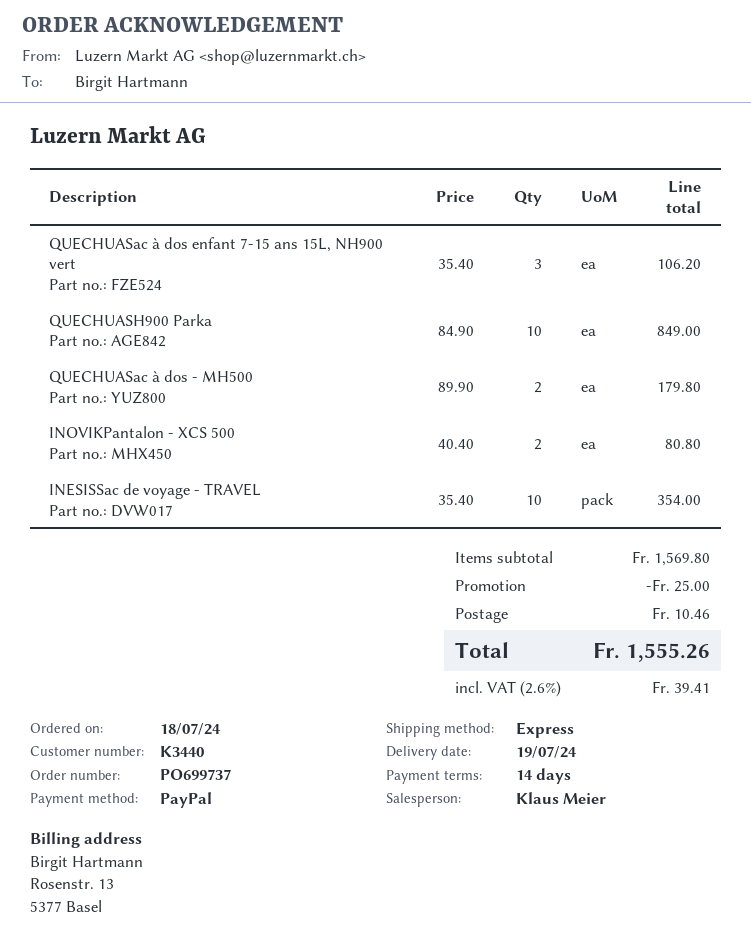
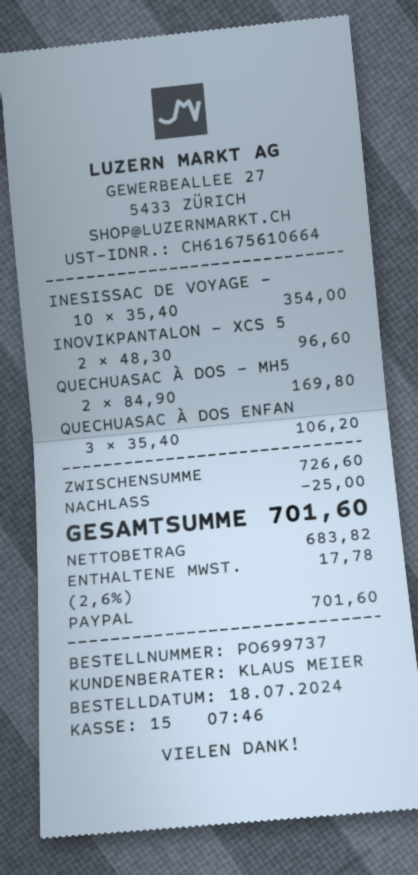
QUECHUASH900 Parka: 10 x 84.90 = 849.00 -> none
QUECHUASac à dos - MH500: 2 x 89.90 = 179.80 -> 2 x 84.90 = 169.80
INOVIKPantalon - XCS 500: 2 x 40.40 = 80.80 -> 2 x 48.30 = 96.60
subtotal: 1569.80 -> 726.60
shipping: 10.46 -> none
tax: 2.6% = 39.41 -> 2.6% = 17.78
total: 1555.26 -> 701.60

